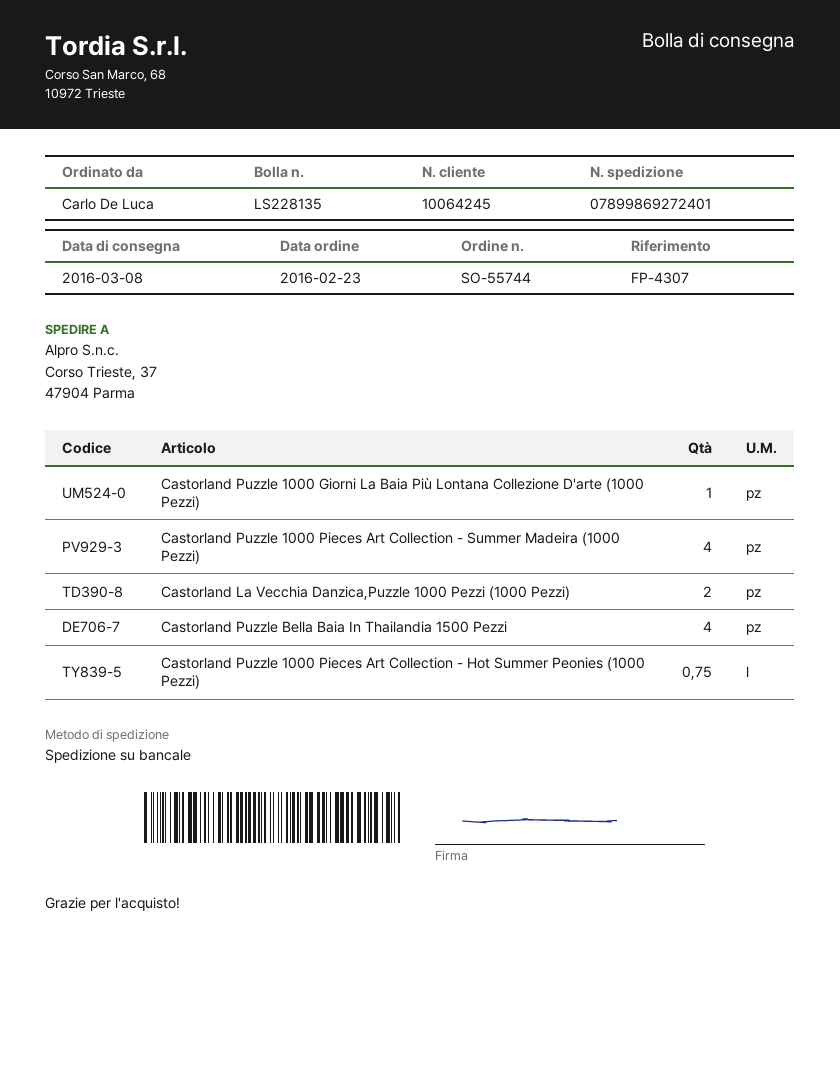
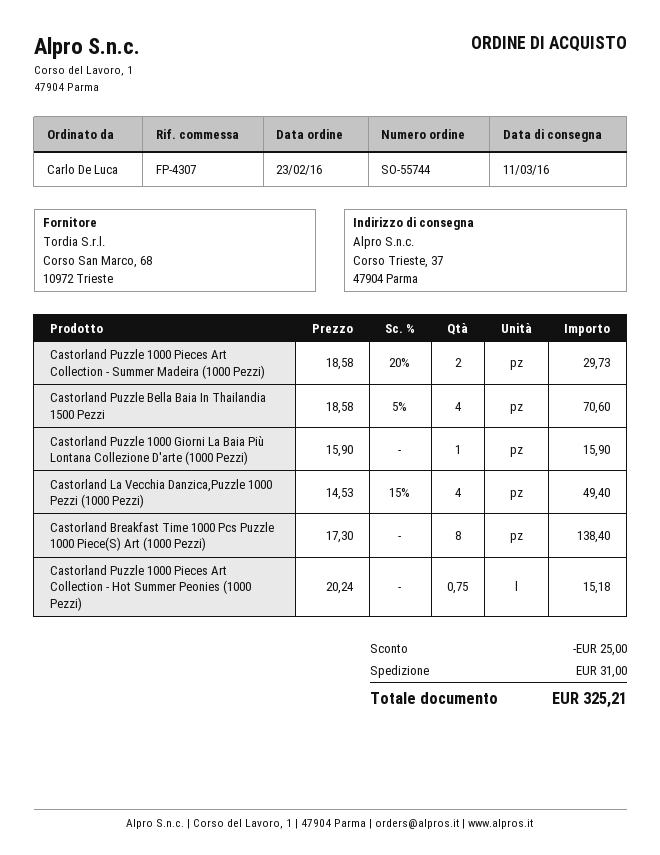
delivery date: 2016-03-08 -> 2016-03-11
Castorland Puzzle 1000 Pieces Art Collection - Summer Madeira (1000 Pezzi): 4 -> 2
Castorland La Vecchia Danzica,Puzzle 1000 Pezzi (1000 Pezzi): 2 -> 4
Castorland Breakfast Time 1000 Pcs Puzzle 1000 Piece(S) Art (1000 Pezzi): none -> 8

